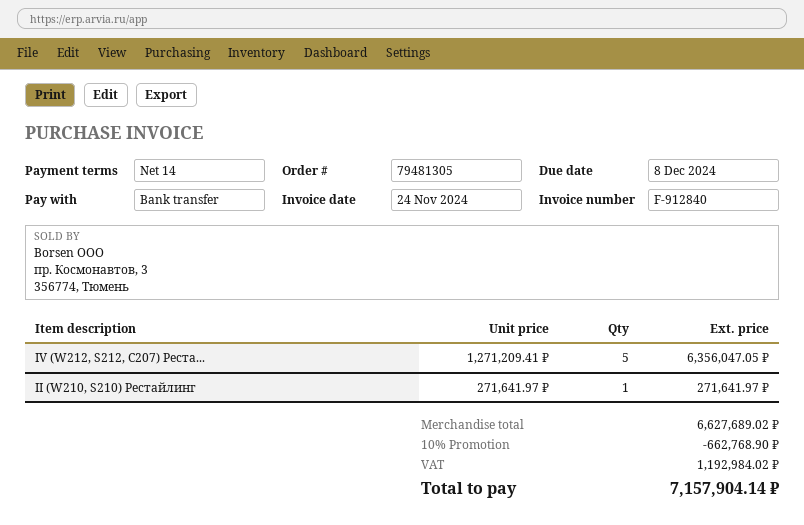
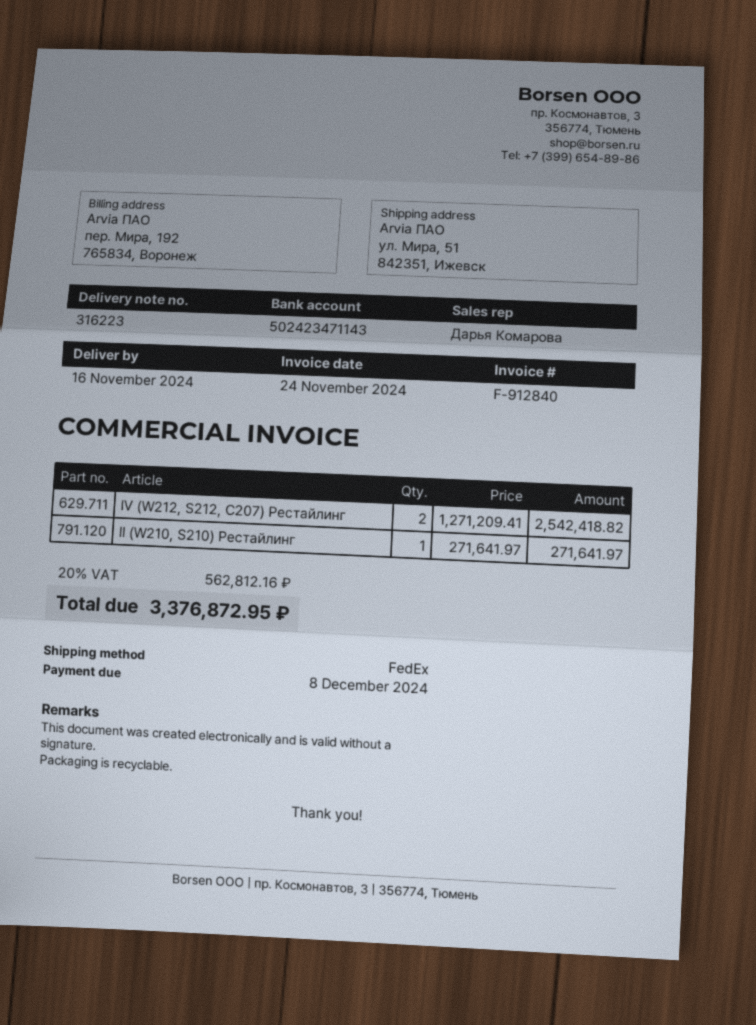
IV (W212, S212, C207) Реста...: 5 x 1271209.41 = 6356047.05 -> 2 x 1271209.41 = 2542418.82
discount: 10% = 662768.90 -> none
tax: 1192984.02 -> 562812.16
total: 7157904.14 -> 3376872.95

